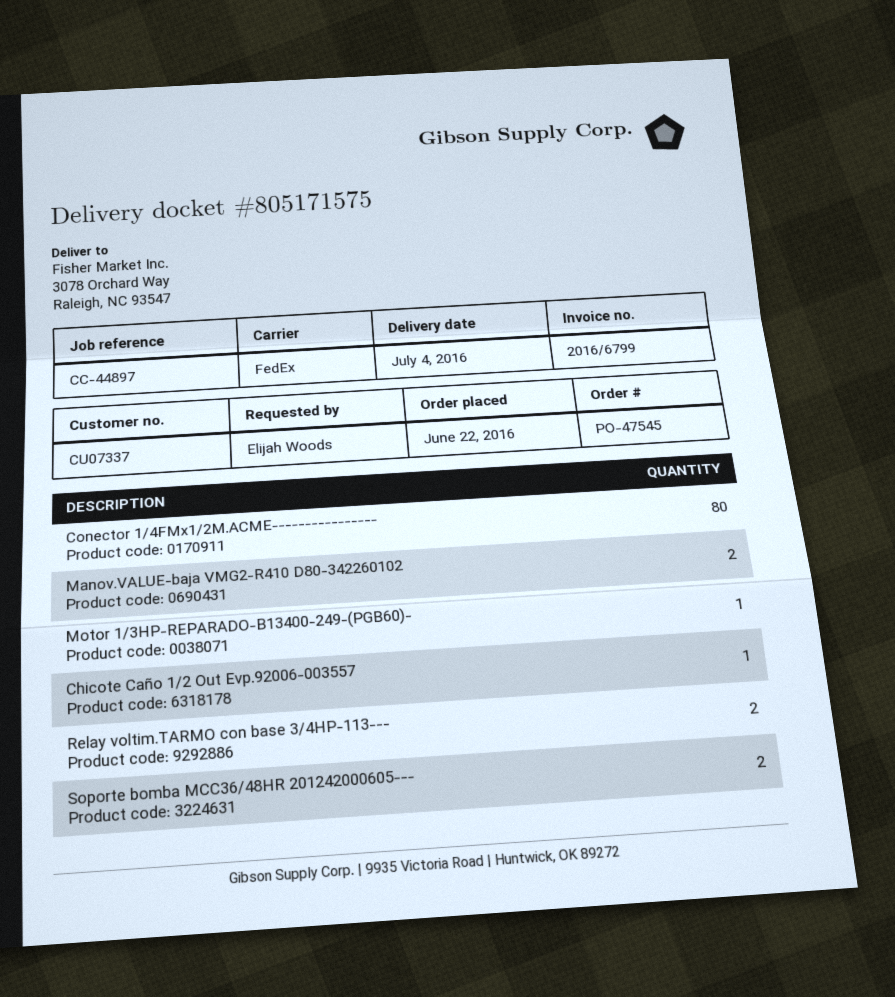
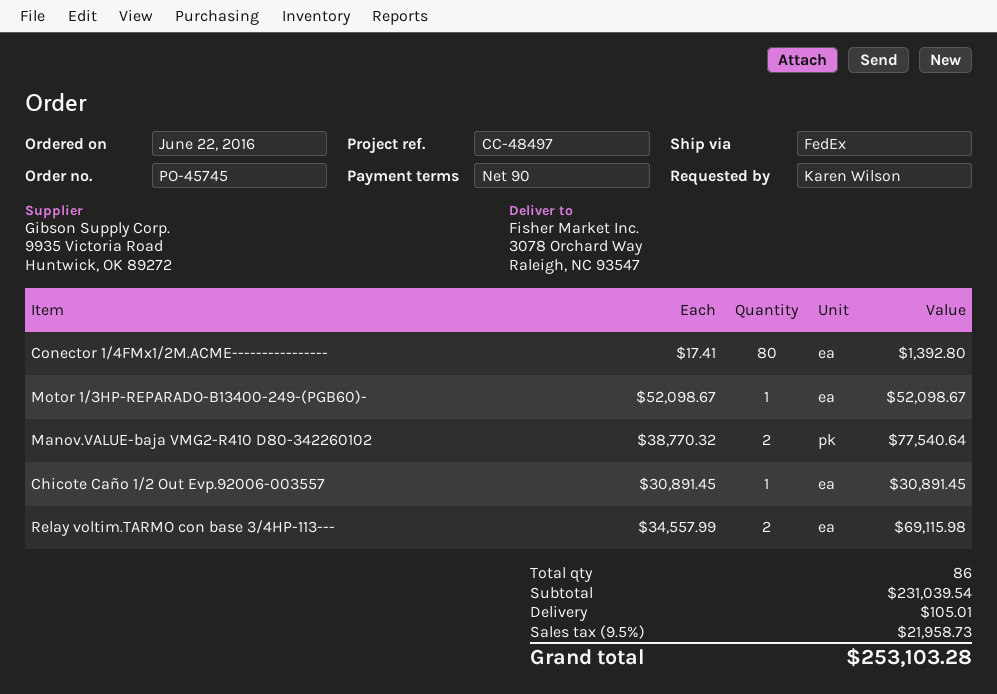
order number: PO-47545 -> PO-45745
reference: CC-44897 -> CC-48497
ordered by: Elijah Woods -> Karen Wilson
Soporte bomba MCC36/48HR 201242000605---: 2 -> none

